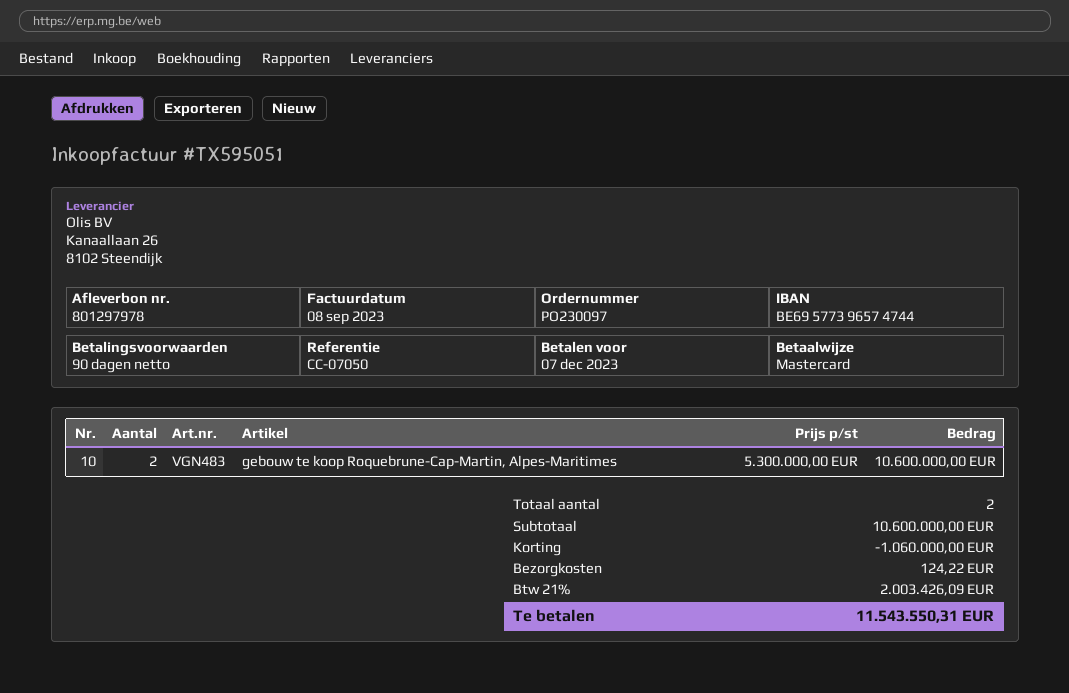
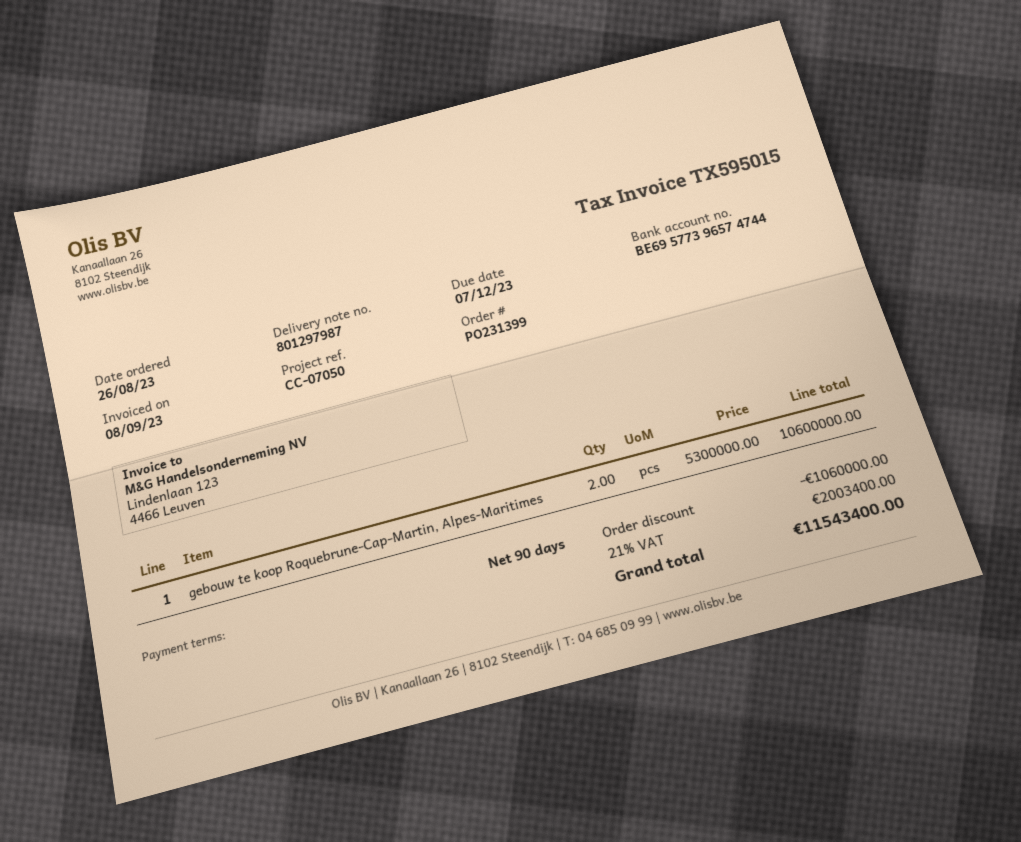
order number: PO230097 -> PO231399
delivery note number: 801297978 -> 801297987
invoice number: TX595051 -> TX595015
shipping: 124.22 -> none
tax: 21% = 2003426.09 -> 21% = 2003400.00
total: 11543550.31 -> 11543400.00

